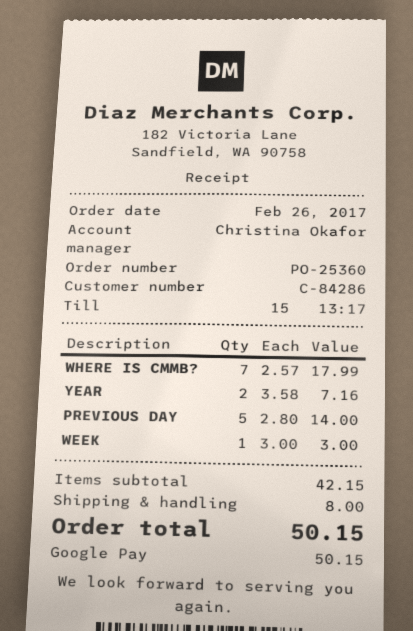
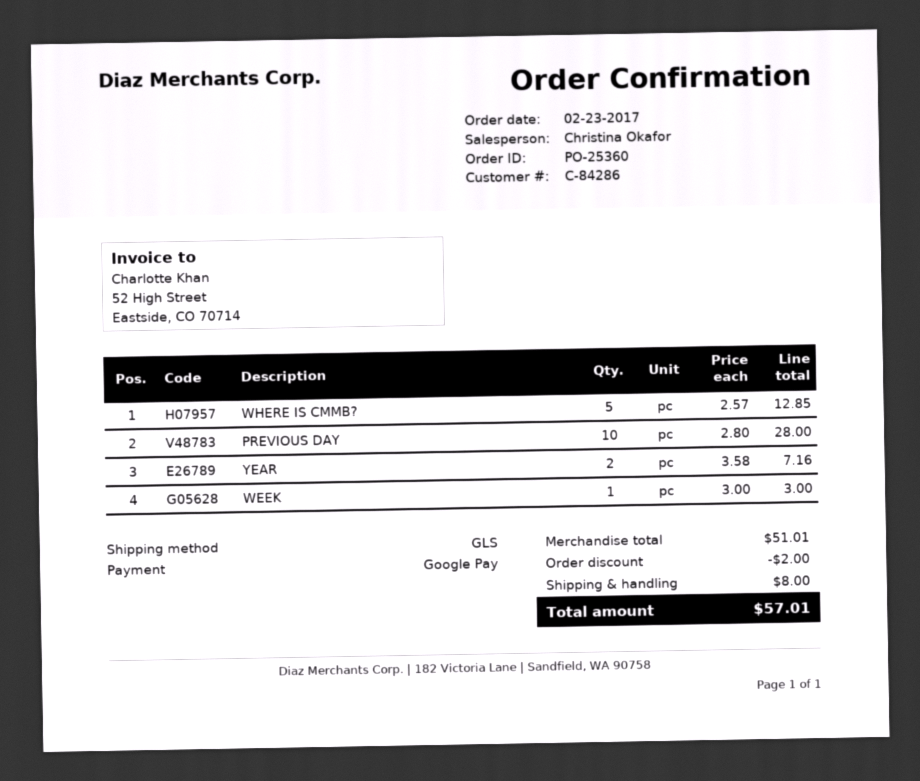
order date: 2017-02-26 -> 2017-02-23
WHERE IS CMMB?: 7 x 2.57 = 17.99 -> 5 x 2.57 = 12.85
PREVIOUS DAY: 5 x 2.80 = 14.00 -> 10 x 2.80 = 28.00
subtotal: 42.15 -> 51.01
discount: none -> 2.00
total: 50.15 -> 57.01

